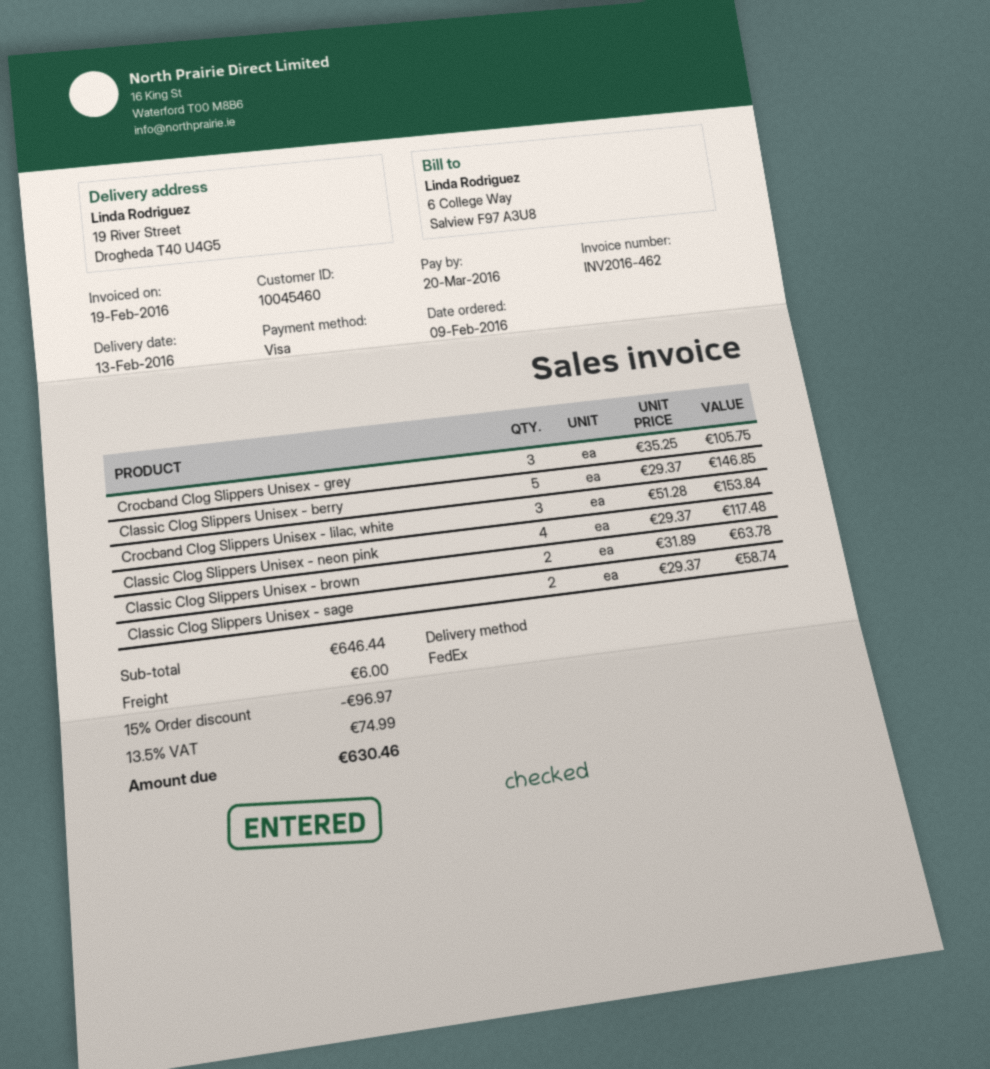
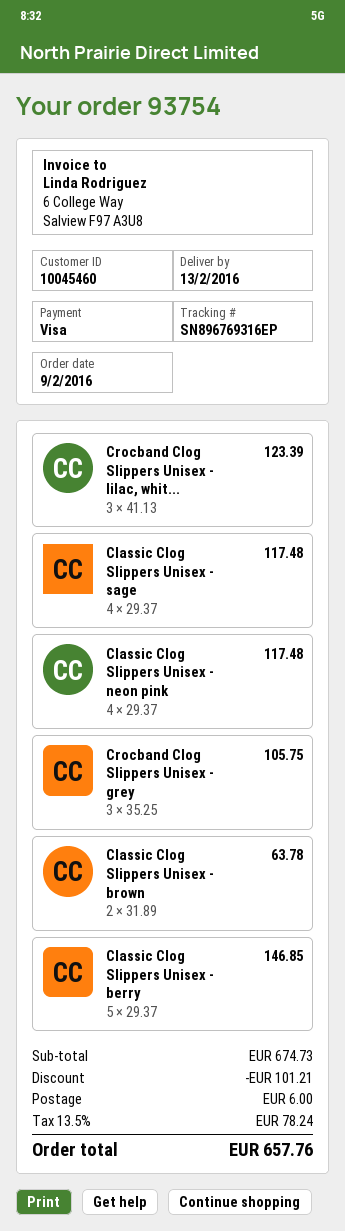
Crocband Clog Slippers Unisex - lilac, white: 3 x 51.28 = 153.84 -> 3 x 41.13 = 123.39
Classic Clog Slippers Unisex - sage: 2 x 29.37 = 58.74 -> 4 x 29.37 = 117.48
subtotal: 646.44 -> 674.73
discount: 96.97 -> 101.21
tax: 13.5% = 74.99 -> 13.5% = 78.24
total: 630.46 -> 657.76

